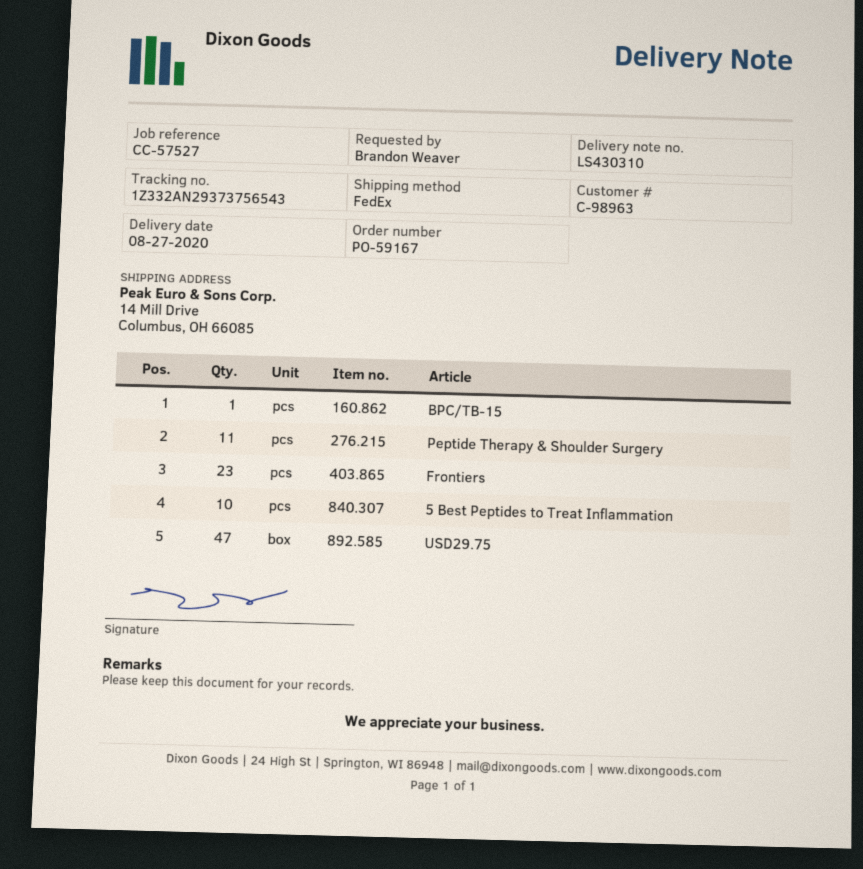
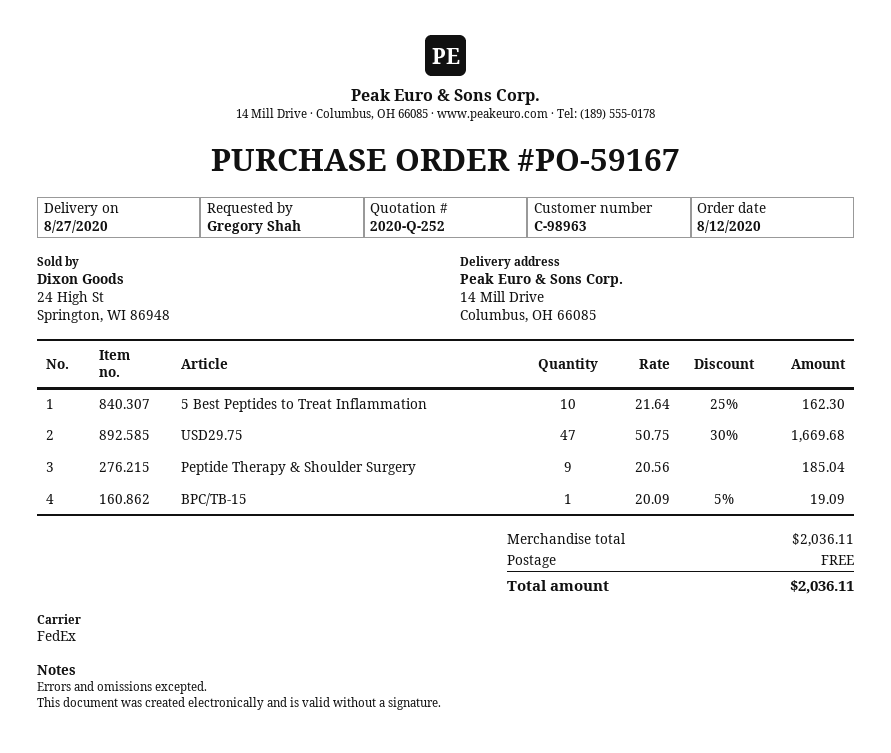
ordered by: Brandon Weaver -> Gregory Shah
Peptide Therapy & Shoulder Surgery: 11 -> 9
Frontiers: 23 -> none

